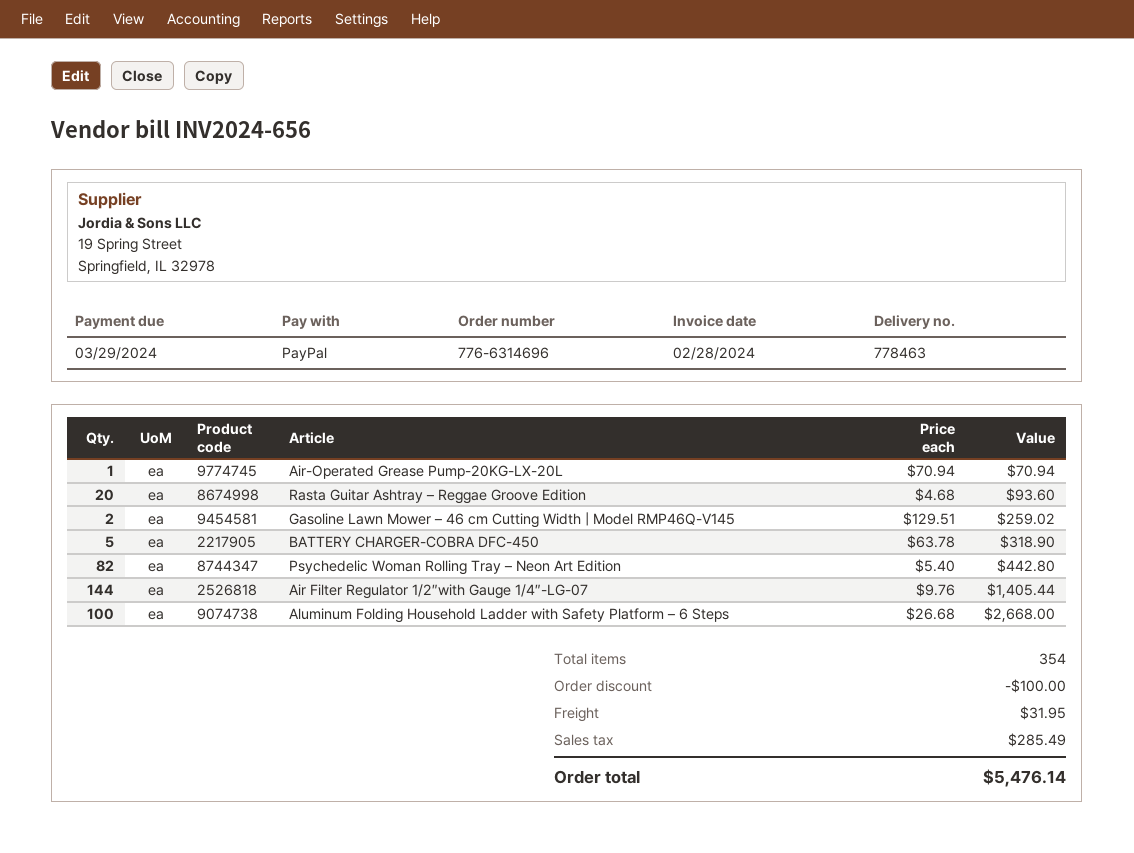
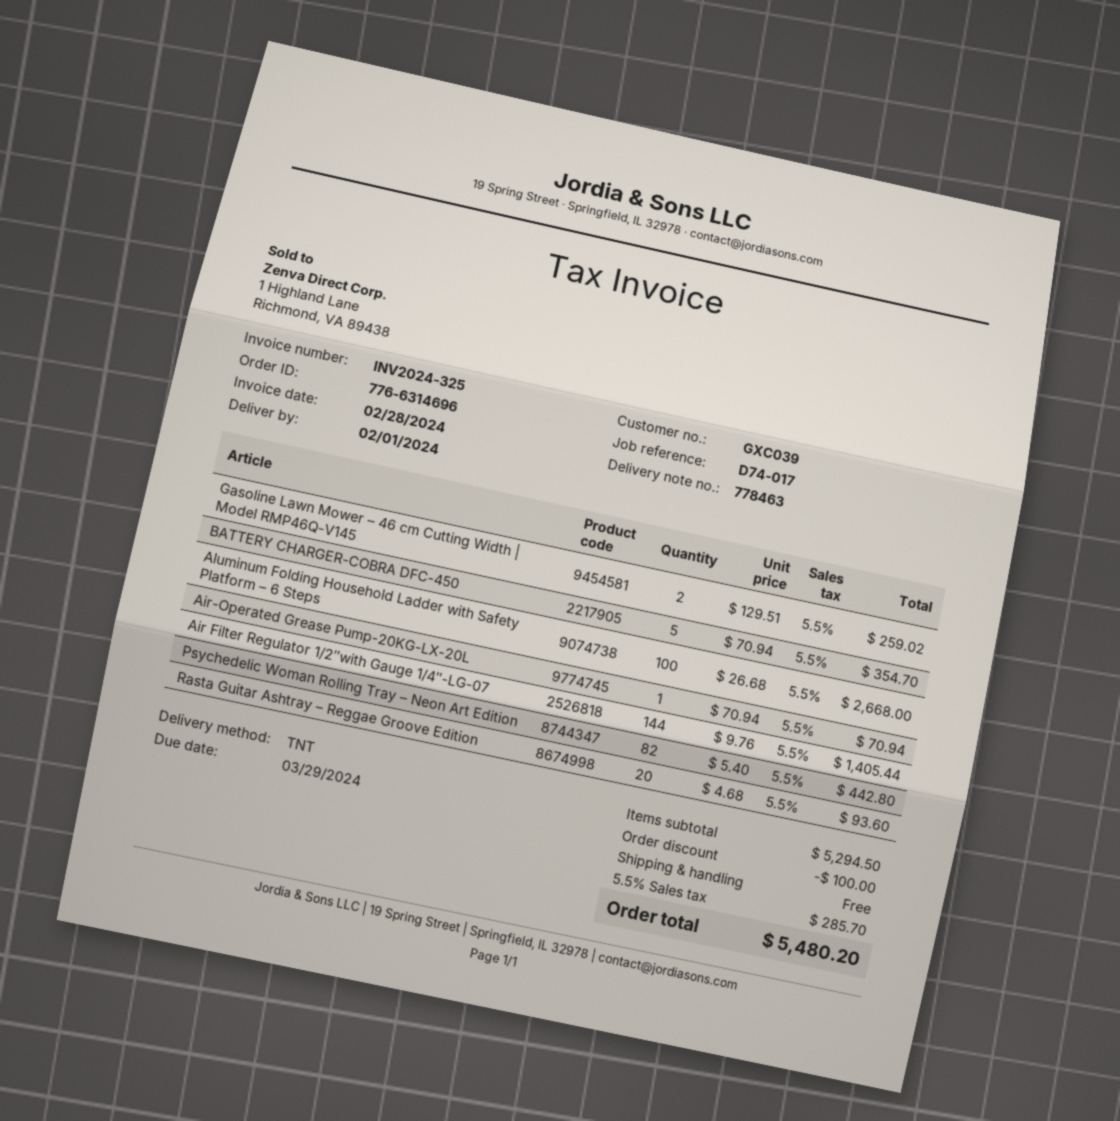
invoice number: INV2024-656 -> INV2024-325
BATTERY CHARGER-COBRA DFC-450: 5 x 63.78 = 318.90 -> 5 x 70.94 = 354.70
shipping: 31.95 -> 0.00
tax: 285.49 -> 285.70
total: 5476.14 -> 5480.20

